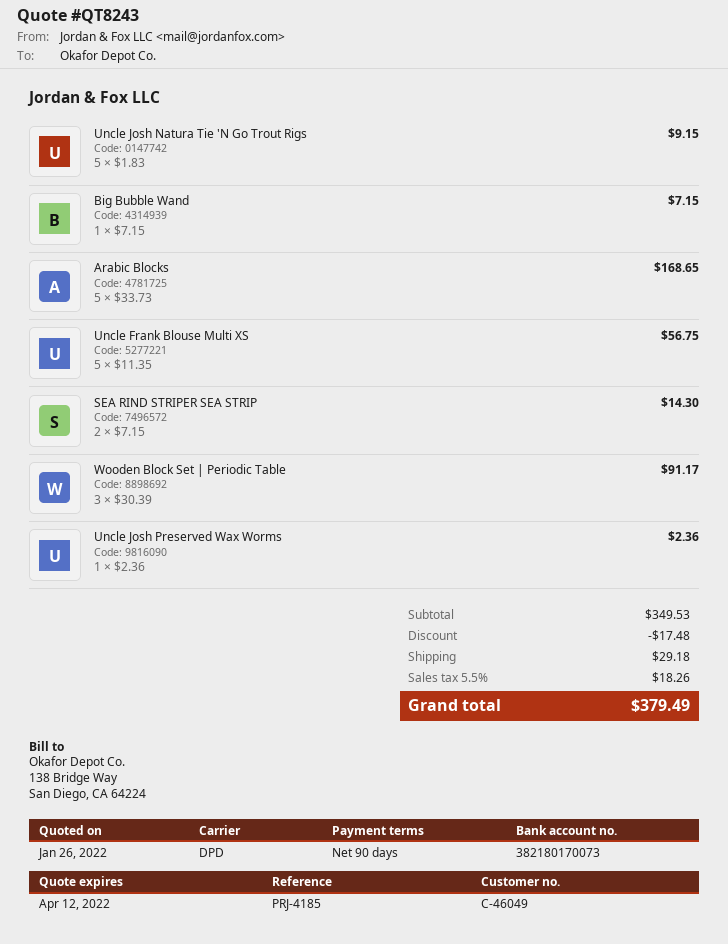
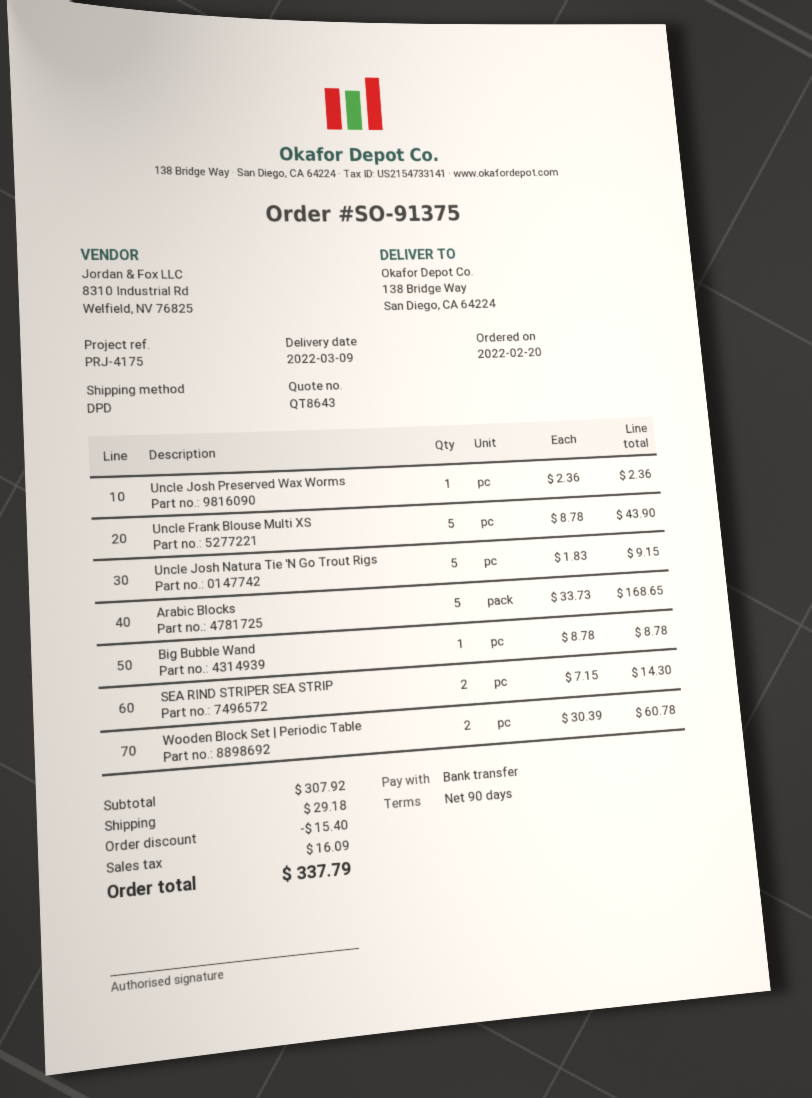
quote number: QT8243 -> QT8643
reference: PRJ-4185 -> PRJ-4175
Big Bubble Wand: 1 x 7.15 = 7.15 -> 1 x 8.78 = 8.78
Uncle Frank Blouse Multi XS: 5 x 11.35 = 56.75 -> 5 x 8.78 = 43.90
Wooden Block Set | Periodic Table: 3 x 30.39 = 91.17 -> 2 x 30.39 = 60.78
subtotal: 349.53 -> 307.92
discount: 17.48 -> 15.40
tax: 18.26 -> 16.09
total: 379.49 -> 337.79

